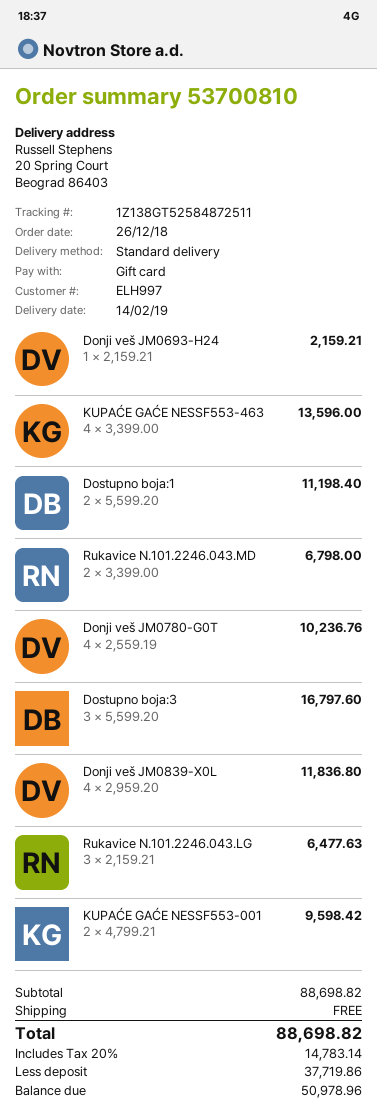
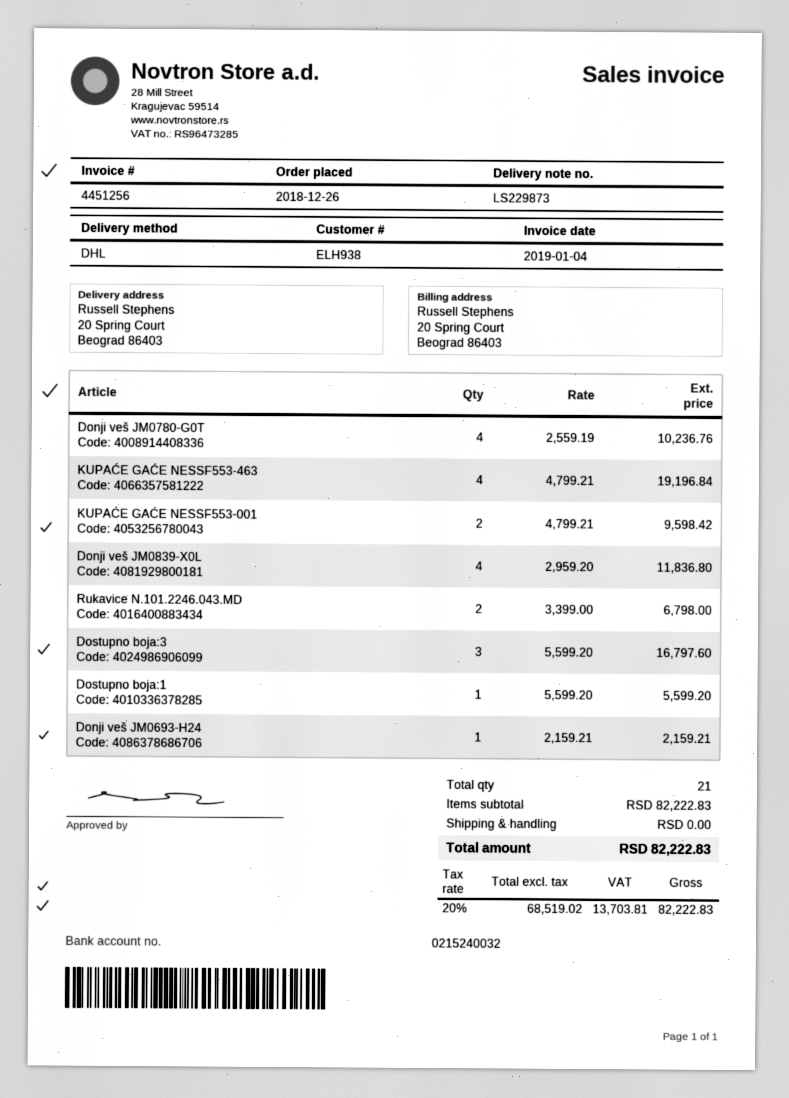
customer number: ELH997 -> ELH938
shipping method: standard -> DHL
KUPAĆE GAĆE NESSF553-463: 4 x 3399.00 = 13596.00 -> 4 x 4799.21 = 19196.84
Dostupno boja:1: 2 x 5599.20 = 11198.40 -> 1 x 5599.20 = 5599.20
Rukavice N.101.2246.043.LG: 3 x 2159.21 = 6477.63 -> none
subtotal: 88698.82 -> 82222.83
tax: 20% = 14783.14 -> 20% = 13703.81
total: 88698.82 -> 82222.83

